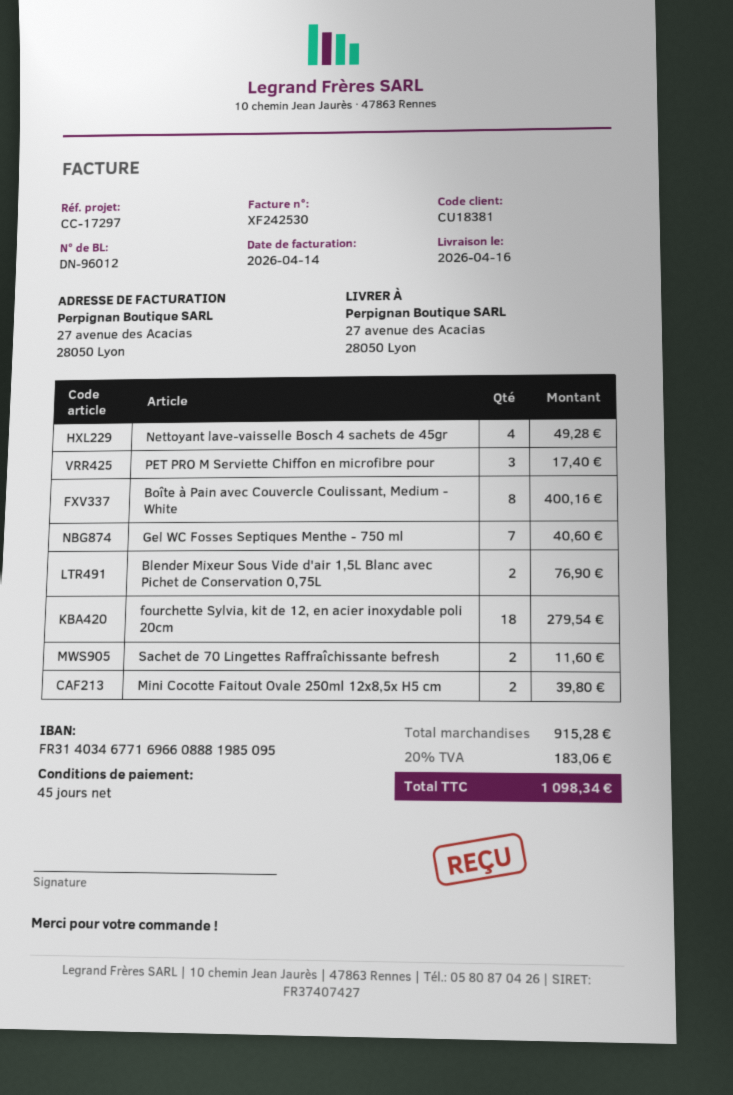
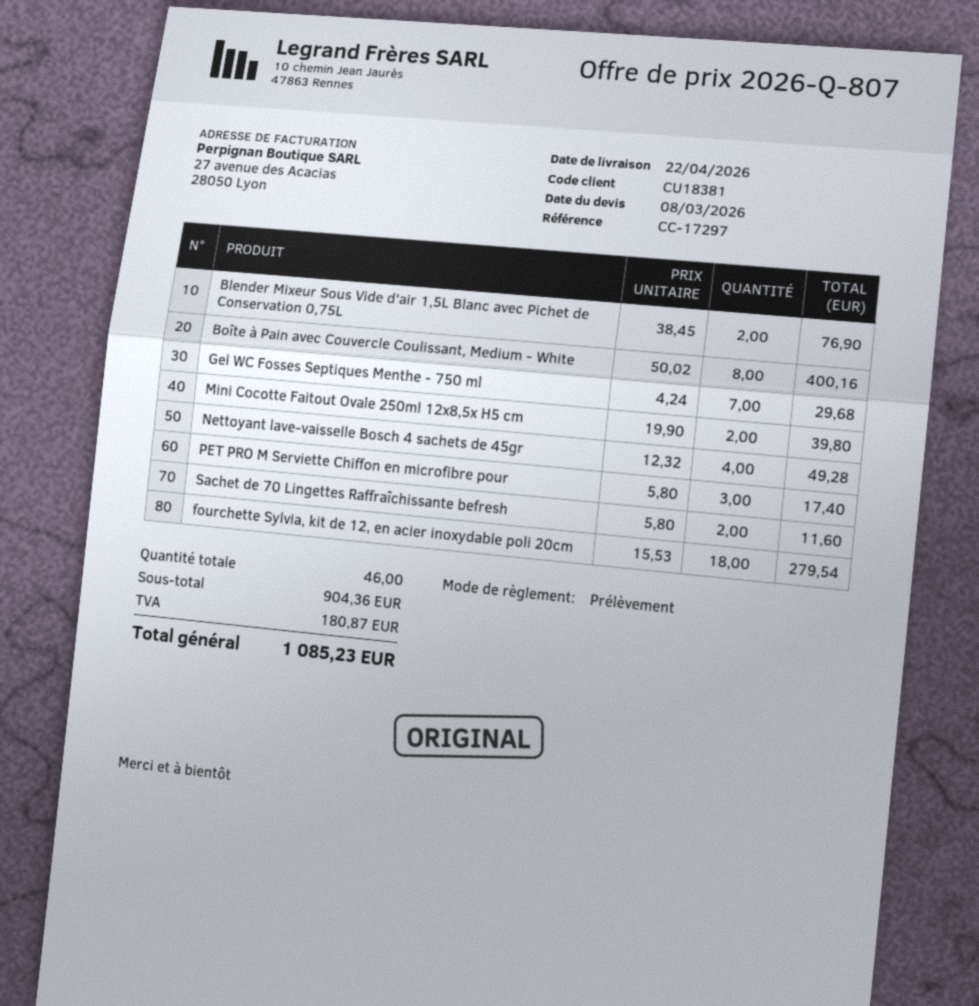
delivery date: 2026-04-16 -> 2026-04-22
Gel WC Fosses Septiques Menthe - 750 ml: 7 for 40.60 -> 7 for 29.68
subtotal: 915.28 -> 904.36
tax: 183.06 -> 180.87
total: 1098.34 -> 1085.23

